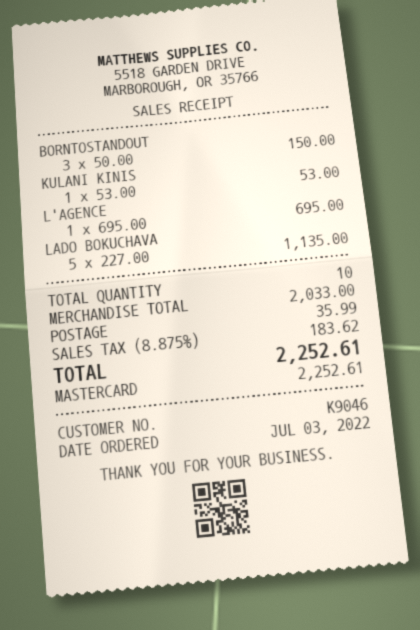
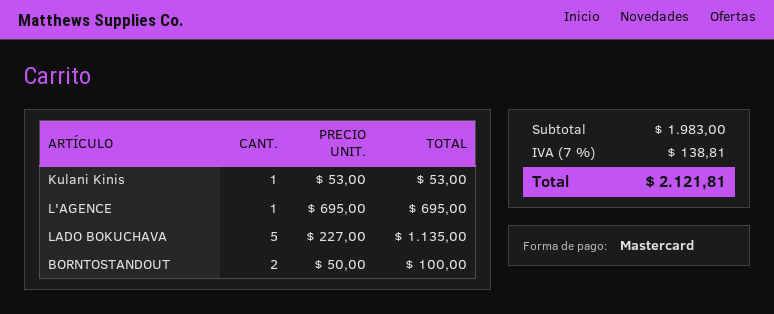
BORNTOSTANDOUT: 3 x 50.00 = 150.00 -> 2 x 50.00 = 100.00
subtotal: 2033.00 -> 1983.00
shipping: 35.99 -> none
tax: 8.875% = 183.62 -> 7% = 138.81
total: 2252.61 -> 2121.81

